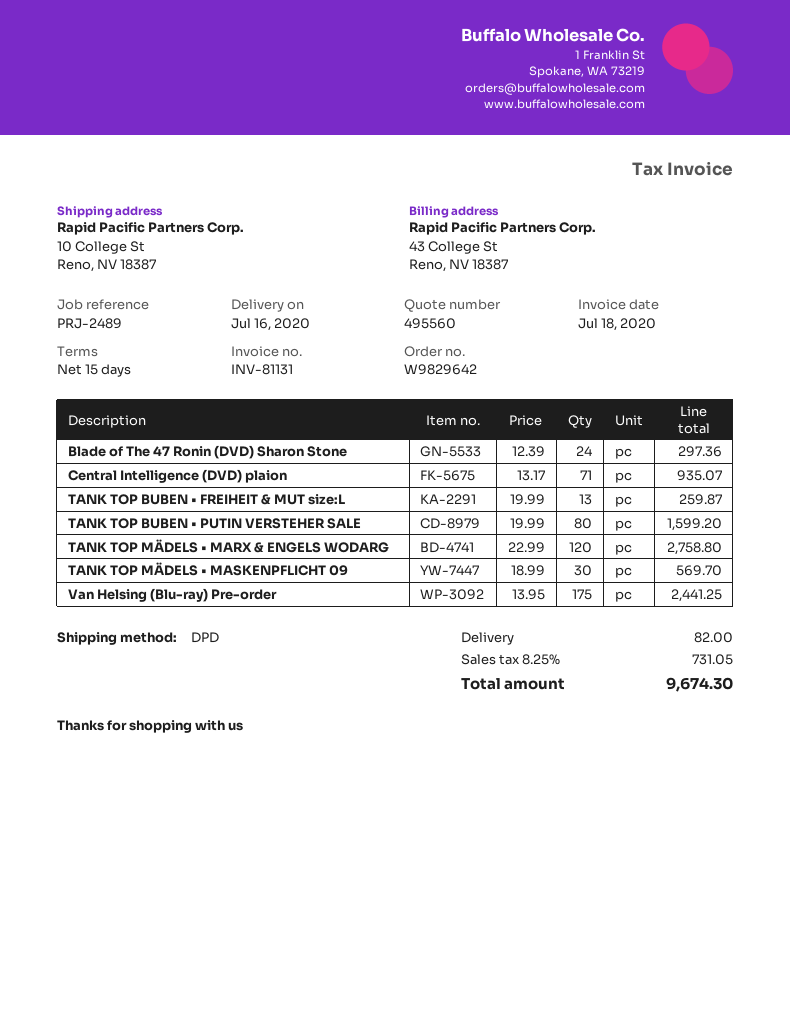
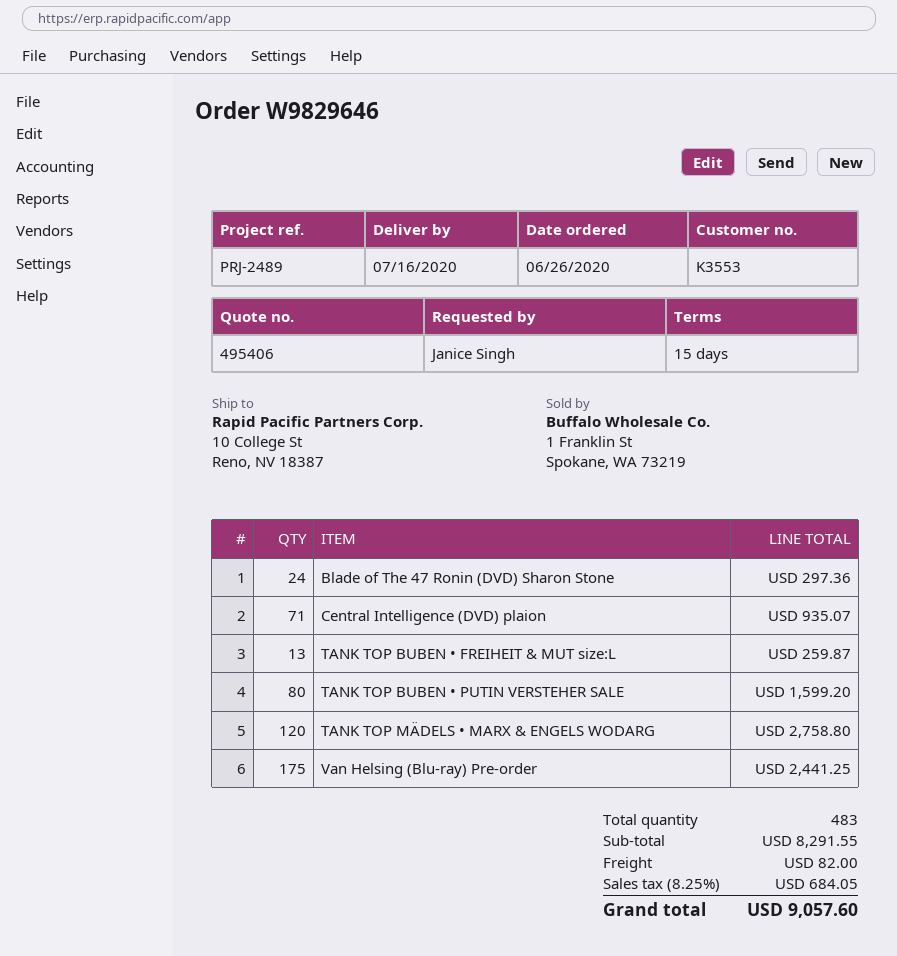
quote number: 495560 -> 495406
order number: W9829642 -> W9829646
TANK TOP MÄDELS • MASKENPFLICHT 09: 30 for 569.70 -> none
tax: 8.25% = 731.05 -> 8.25% = 684.05
total: 9674.30 -> 9057.60

